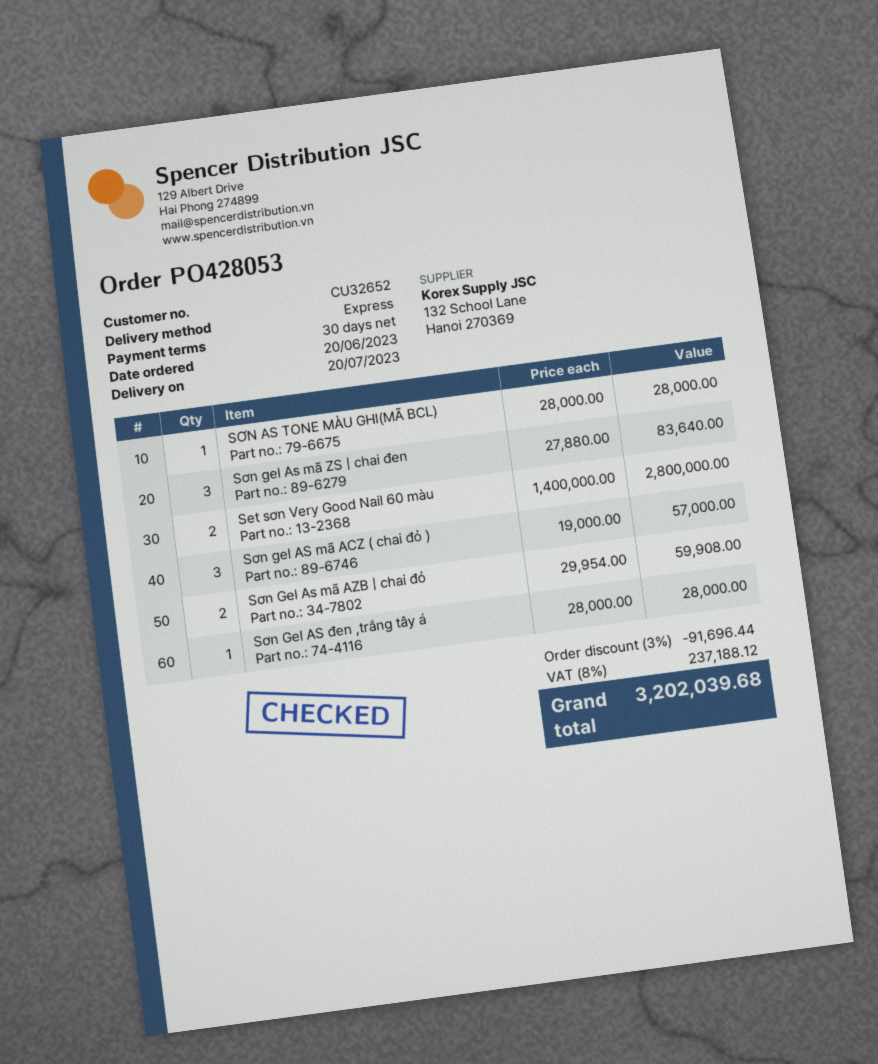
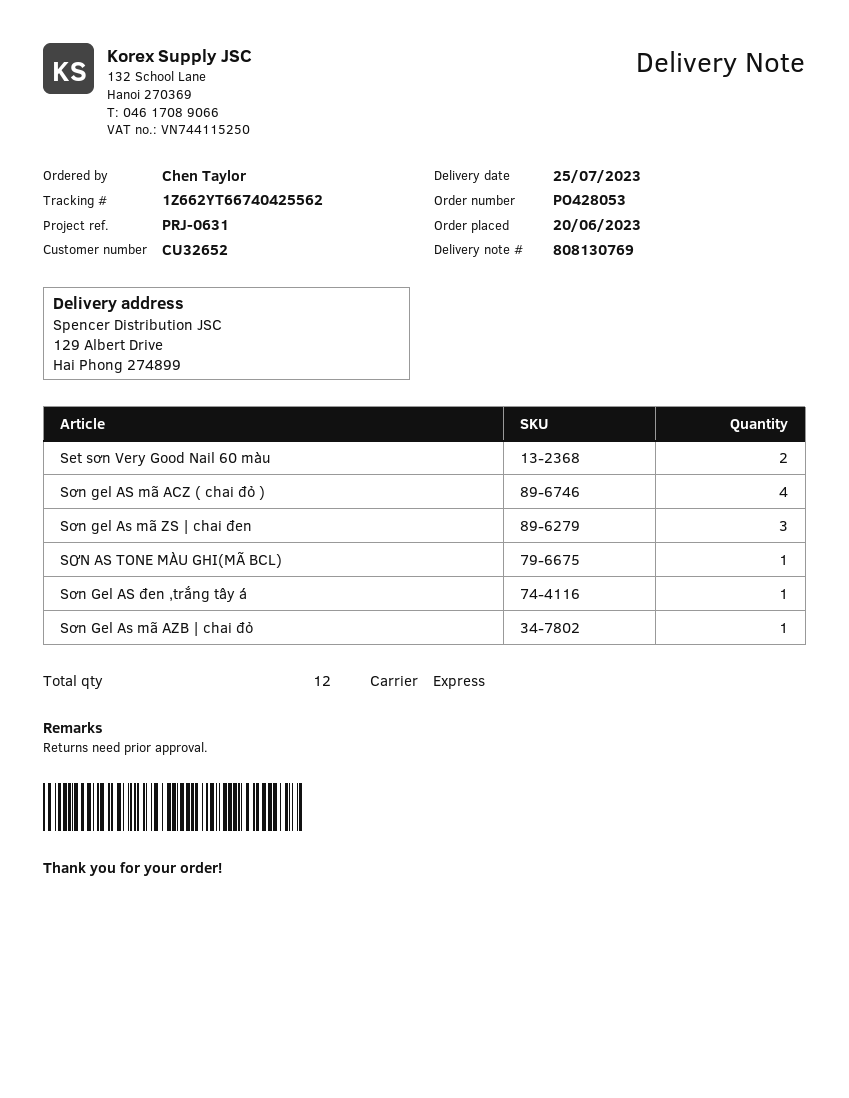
delivery date: 2023-07-20 -> 2023-07-25
Sơn gel AS mã ACZ ( chai đỏ ): 3 -> 4
Sơn Gel As mã AZB | chai đỏ: 2 -> 1

